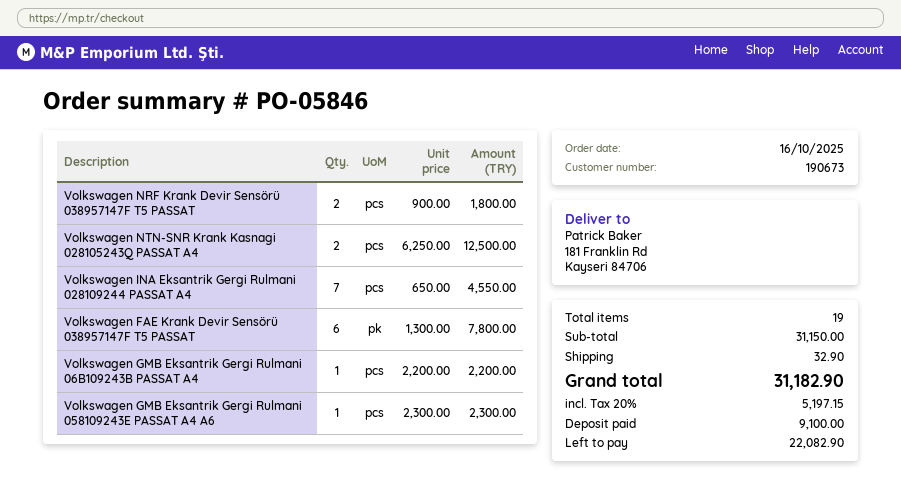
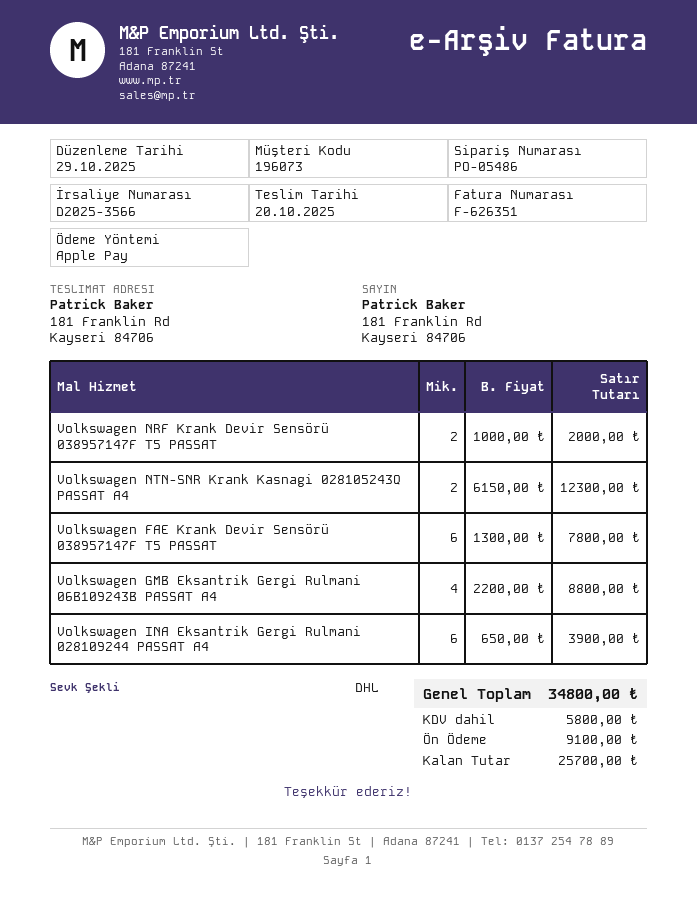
order number: PO-05846 -> PO-05486
customer number: 190673 -> 196073
Volkswagen NRF Krank Devir Sensörü 038957147F T5 PASSAT: 2 x 900.00 = 1800.00 -> 2 x 1000.00 = 2000.00
Volkswagen NTN-SNR Krank Kasnagi 028105243Q PASSAT A4: 2 x 6250.00 = 12500.00 -> 2 x 6150.00 = 12300.00
Volkswagen INA Eksantrik Gergi Rulmani 028109244 PASSAT A4: 7 x 650.00 = 4550.00 -> 6 x 650.00 = 3900.00
Volkswagen GMB Eksantrik Gergi Rulmani 06B109243B PASSAT A4: 1 x 2200.00 = 2200.00 -> 4 x 2200.00 = 8800.00
Volkswagen GMB Eksantrik Gergi Rulmani 058109243E PASSAT A4 A6: 1 x 2300.00 = 2300.00 -> none
shipping: 32.90 -> none
tax: 5197.15 -> 5800.00
total: 31182.90 -> 34800.00
balance: 22082.90 -> 25700.00

